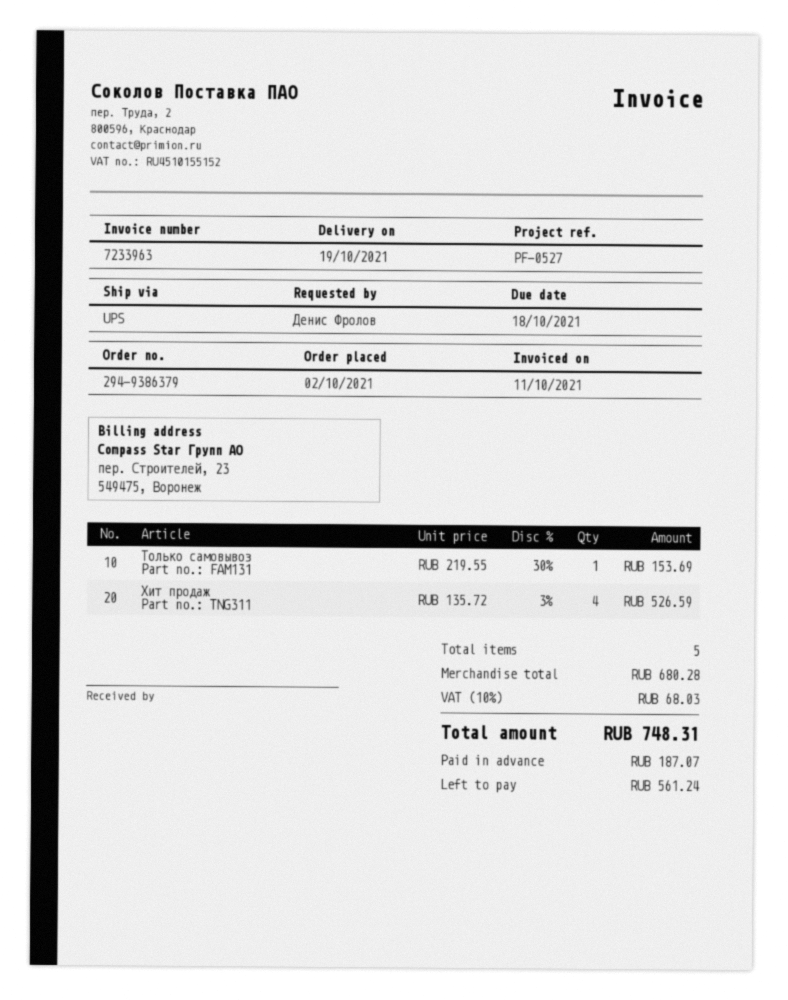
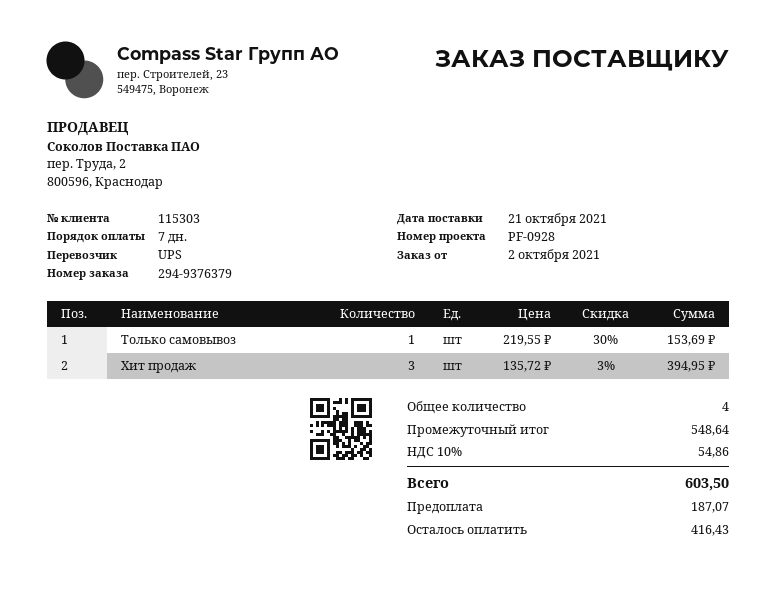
order number: 294-9386379 -> 294-9376379
delivery date: 2021-10-19 -> 2021-10-21
reference: PF-0527 -> PF-0928
Хит продаж: 4 x 135.72 - 3% = 526.59 -> 3 x 135.72 - 3% = 394.95
total quantity: 5 -> 4
subtotal: 680.28 -> 548.64
tax: 10% = 68.03 -> 10% = 54.86
total: 748.31 -> 603.50
balance: 561.24 -> 416.43

